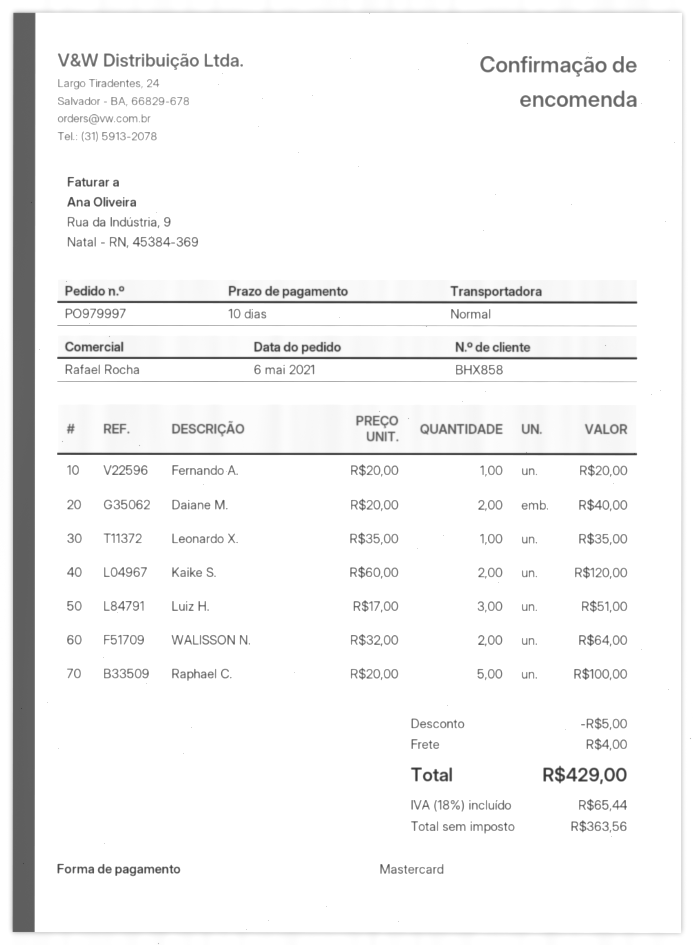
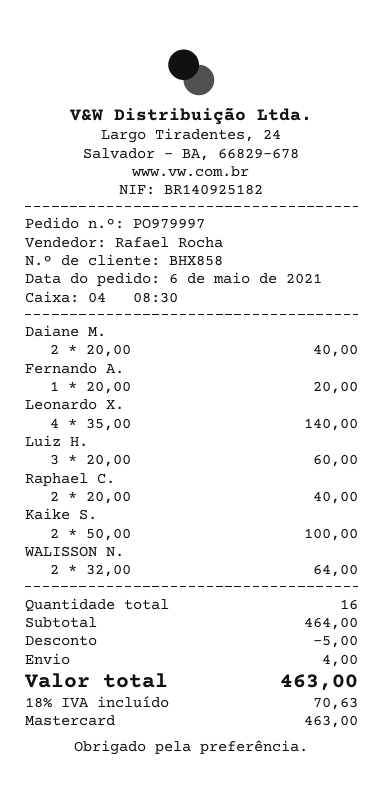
Leonardo X.: 1 x 35.00 = 35.00 -> 4 x 35.00 = 140.00
Kaike S.: 2 x 60.00 = 120.00 -> 2 x 50.00 = 100.00
Luiz H.: 3 x 17.00 = 51.00 -> 3 x 20.00 = 60.00
Raphael C.: 5 x 20.00 = 100.00 -> 2 x 20.00 = 40.00
tax: 18% = 65.44 -> 18% = 70.63
total: 429.00 -> 463.00

